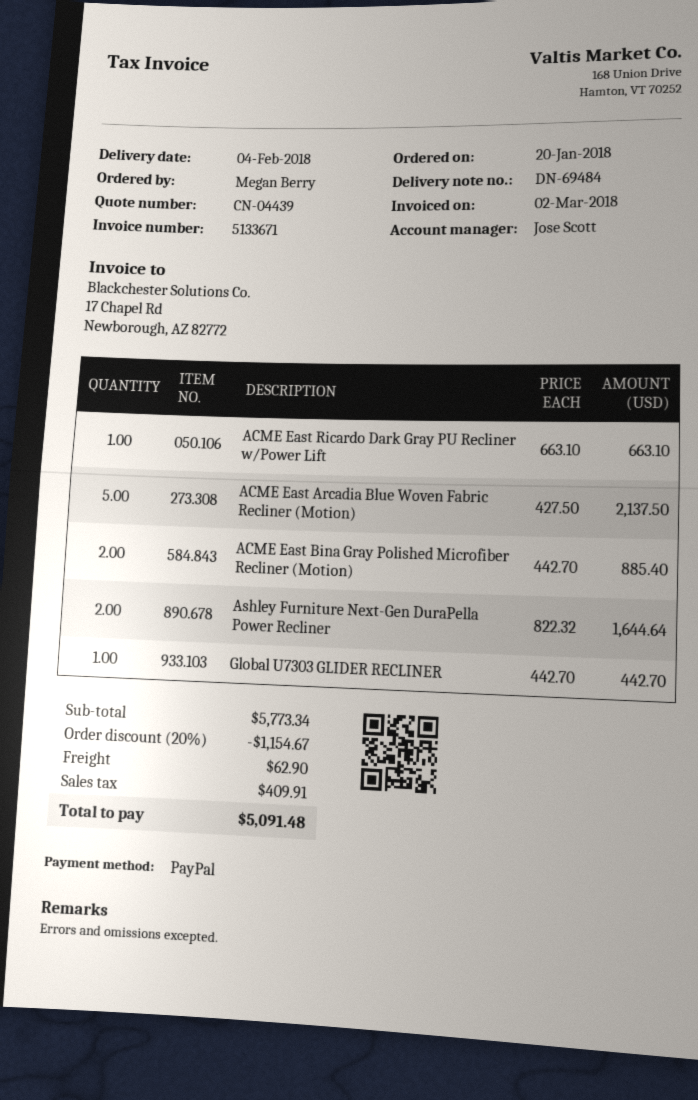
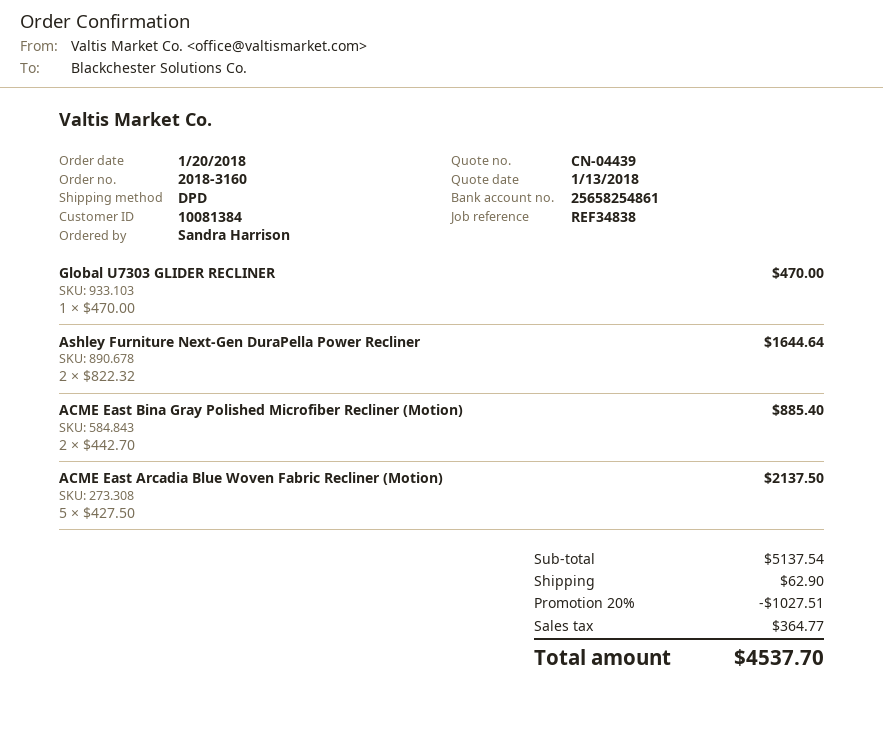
ordered by: Megan Berry -> Sandra Harrison
ACME East Ricardo Dark Gray PU Recliner w/Power Lift: 1 x 663.10 = 663.10 -> none
Global U7303 GLIDER RECLINER: 1 x 442.70 = 442.70 -> 1 x 470.00 = 470.00
subtotal: 5773.34 -> 5137.54
discount: 20% = 1154.67 -> 20% = 1027.51
tax: 409.91 -> 364.77
total: 5091.48 -> 4537.70

